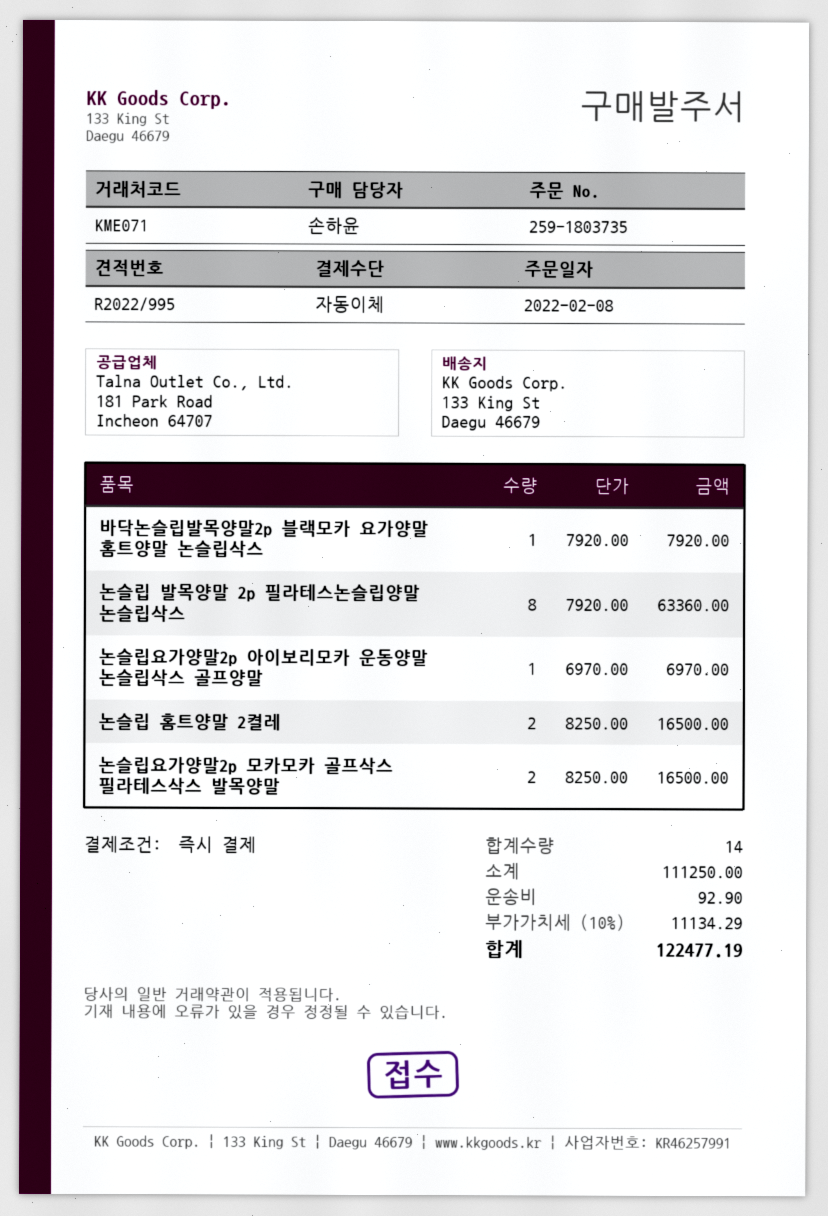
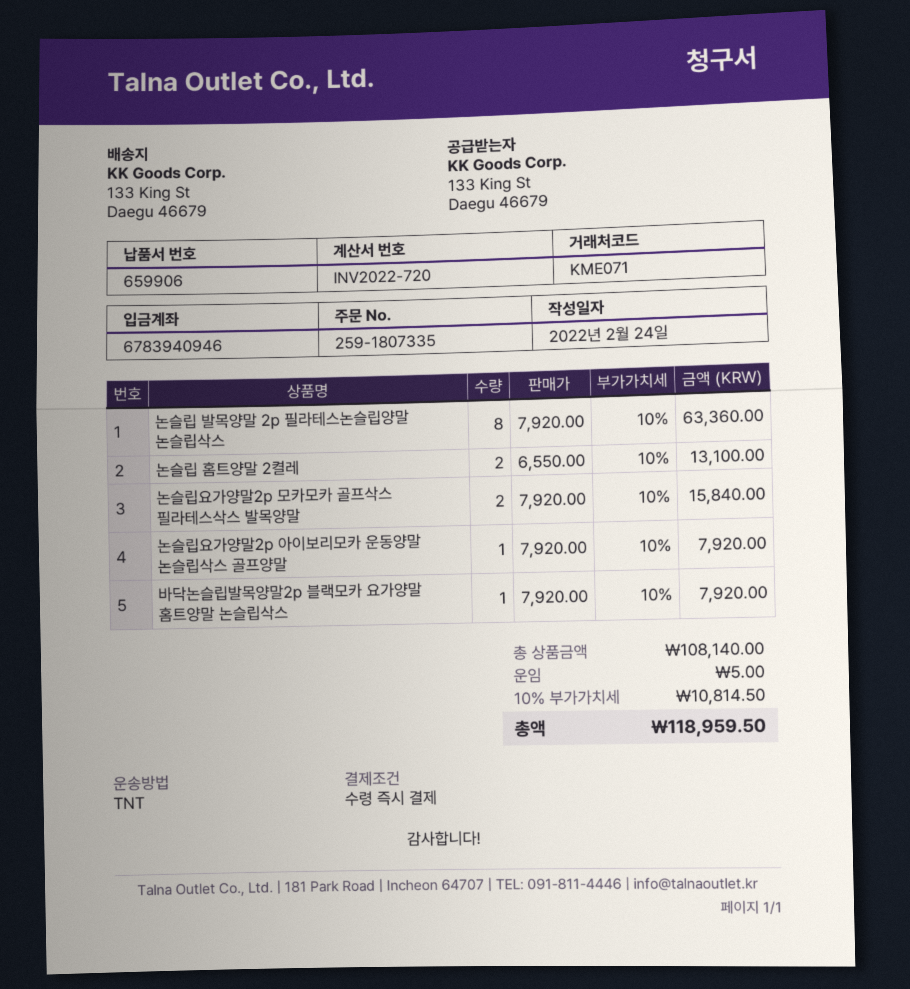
order number: 259-1803735 -> 259-1807335
논슬립요가양말2p 아이보리모카 운동양말 논슬립삭스 골프양말: 1 x 6970.00 = 6970.00 -> 1 x 7920.00 = 7920.00
논슬립 홈트양말 2켤레: 2 x 8250.00 = 16500.00 -> 2 x 6550.00 = 13100.00
논슬립요가양말2p 모카모카 골프삭스 필라테스삭스 발목양말: 2 x 8250.00 = 16500.00 -> 2 x 7920.00 = 15840.00
subtotal: 111250.00 -> 108140.00
shipping: 92.90 -> 5.00
tax: 10% = 11134.29 -> 10% = 10814.50
total: 122477.19 -> 118959.50

